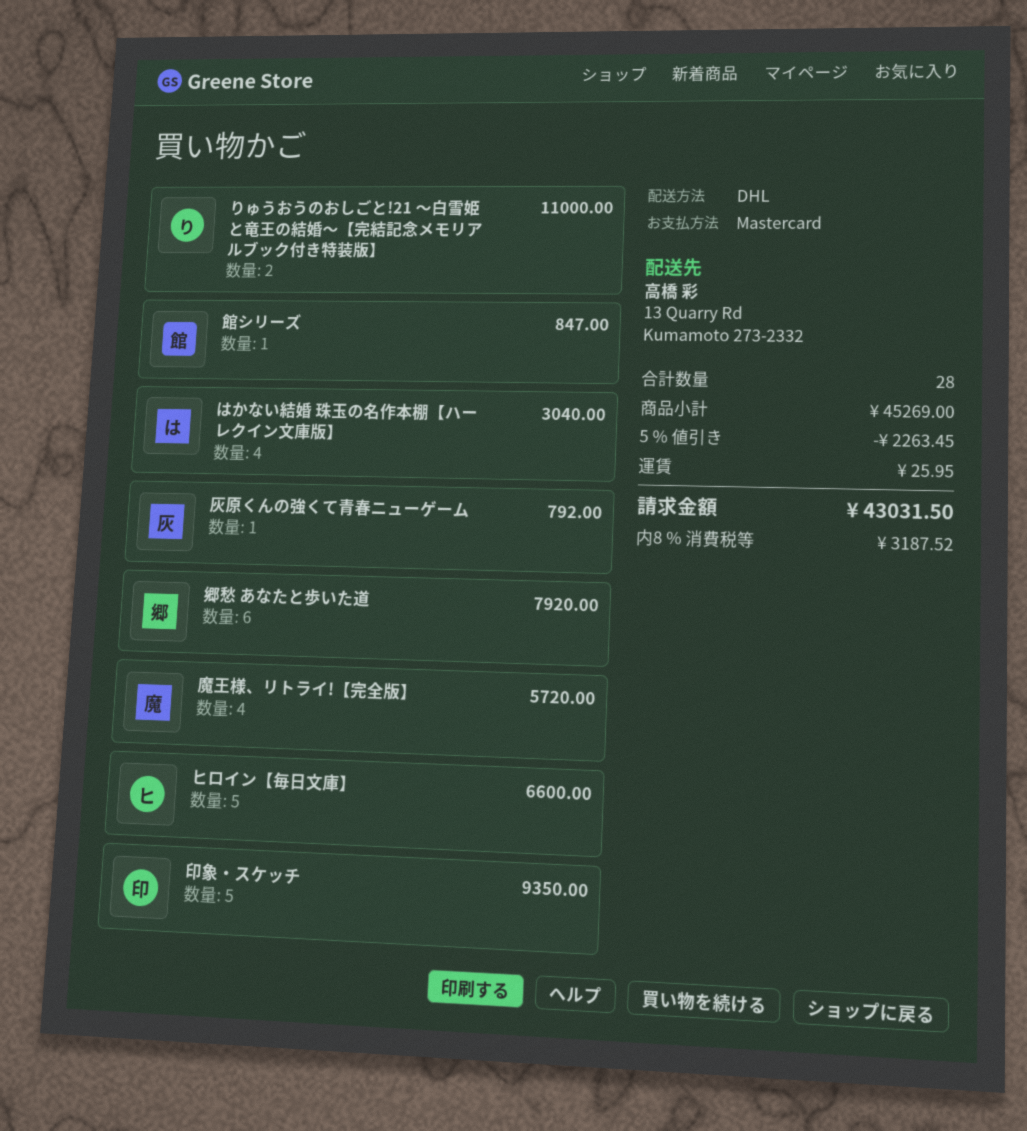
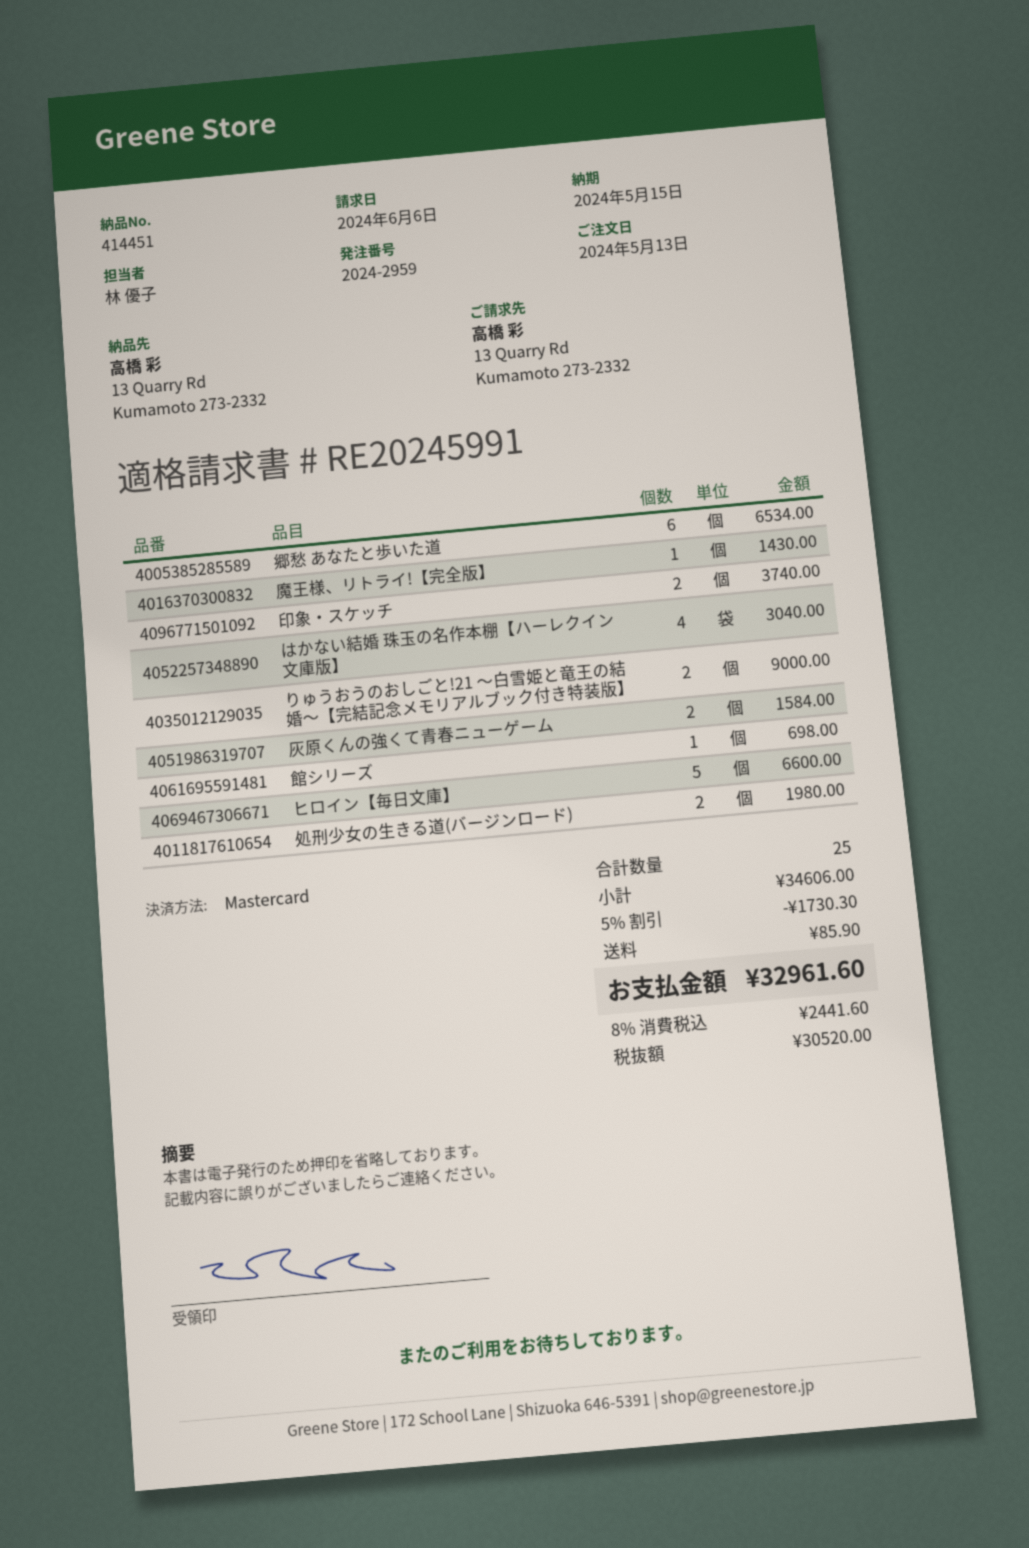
りゅうおうのおしごと!21 〜白雪姫と竜王の結婚〜【完結記念メモリアルブック付き特装版】: 2 for 11000.00 -> 2 for 9000.00
館シリーズ: 1 for 847.00 -> 1 for 698.00
灰原くんの強くて青春ニューゲーム: 1 for 792.00 -> 2 for 1584.00
郷愁 あなたと歩いた道: 6 for 7920.00 -> 6 for 6534.00
魔王様、リトライ!【完全版】: 4 for 5720.00 -> 1 for 1430.00
印象・スケッチ: 5 for 9350.00 -> 2 for 3740.00
処刑少女の生きる道(バージンロード): none -> 2 for 1980.00
total quantity: 28 -> 25
subtotal: 45269.00 -> 34606.00
discount: 5% = 2263.45 -> 5% = 1730.30
shipping: 25.95 -> 85.90
tax: 8% = 3187.52 -> 8% = 2441.60
total: 43031.50 -> 32961.60

